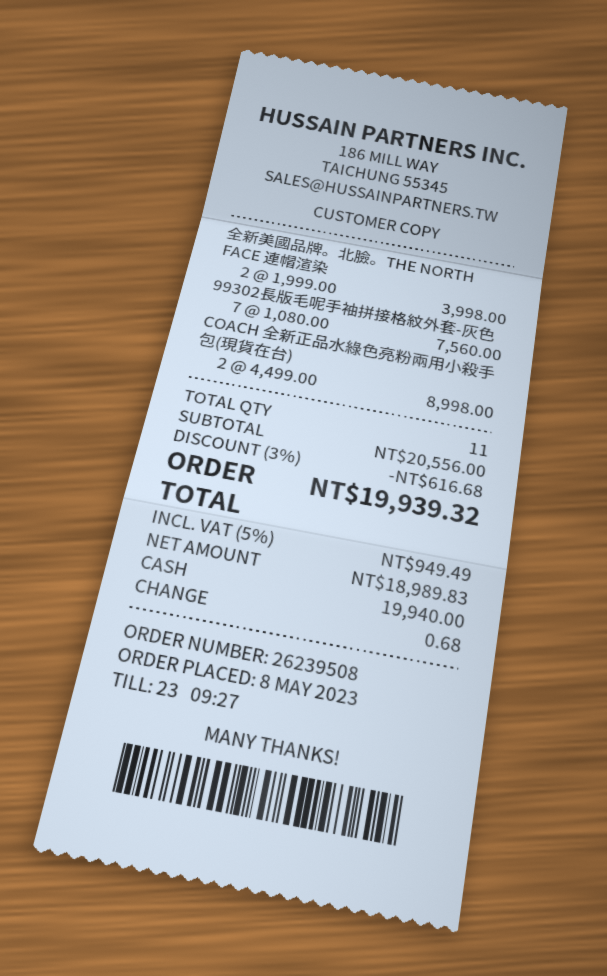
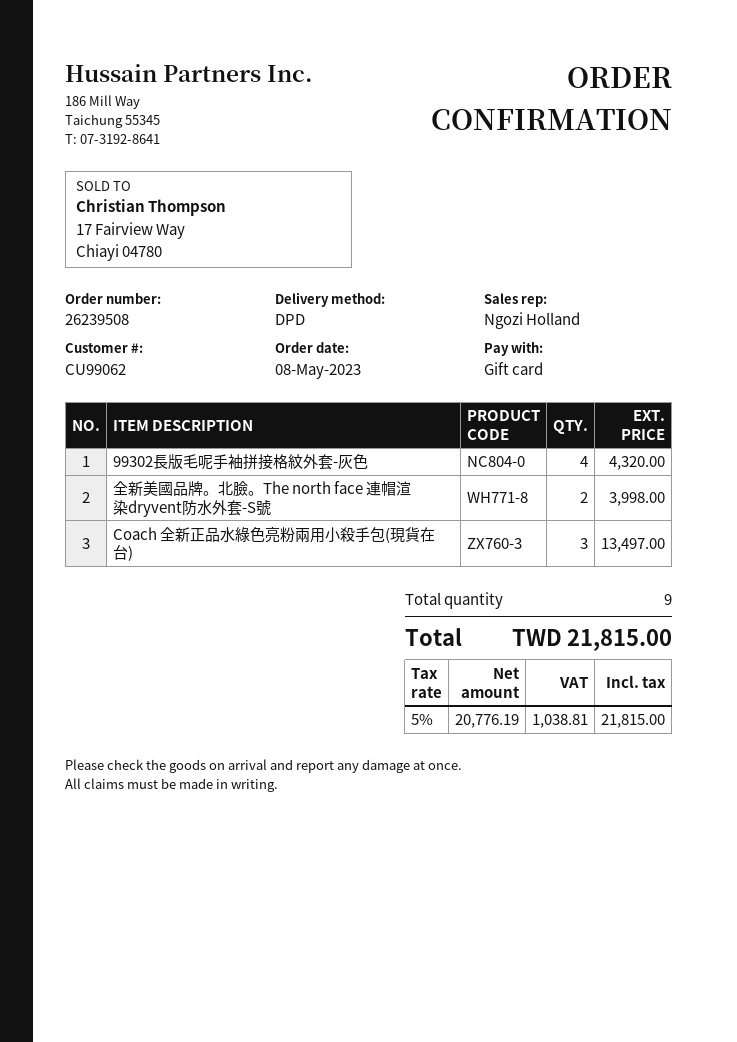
payment method: cash -> gift card
99302長版毛呢手袖拼接格紋外套-灰色: 7 for 7560.00 -> 4 for 4320.00
COACH 全新正品水綠色亮粉兩用小殺手包(現貨在台): 2 for 8998.00 -> 3 for 13497.00
total quantity: 11 -> 9
discount: 3% = 616.68 -> none
net: 18989.83 -> 20776.19
tax: 5% = 949.49 -> 5% = 1038.81
total: 19939.32 -> 21815.00

